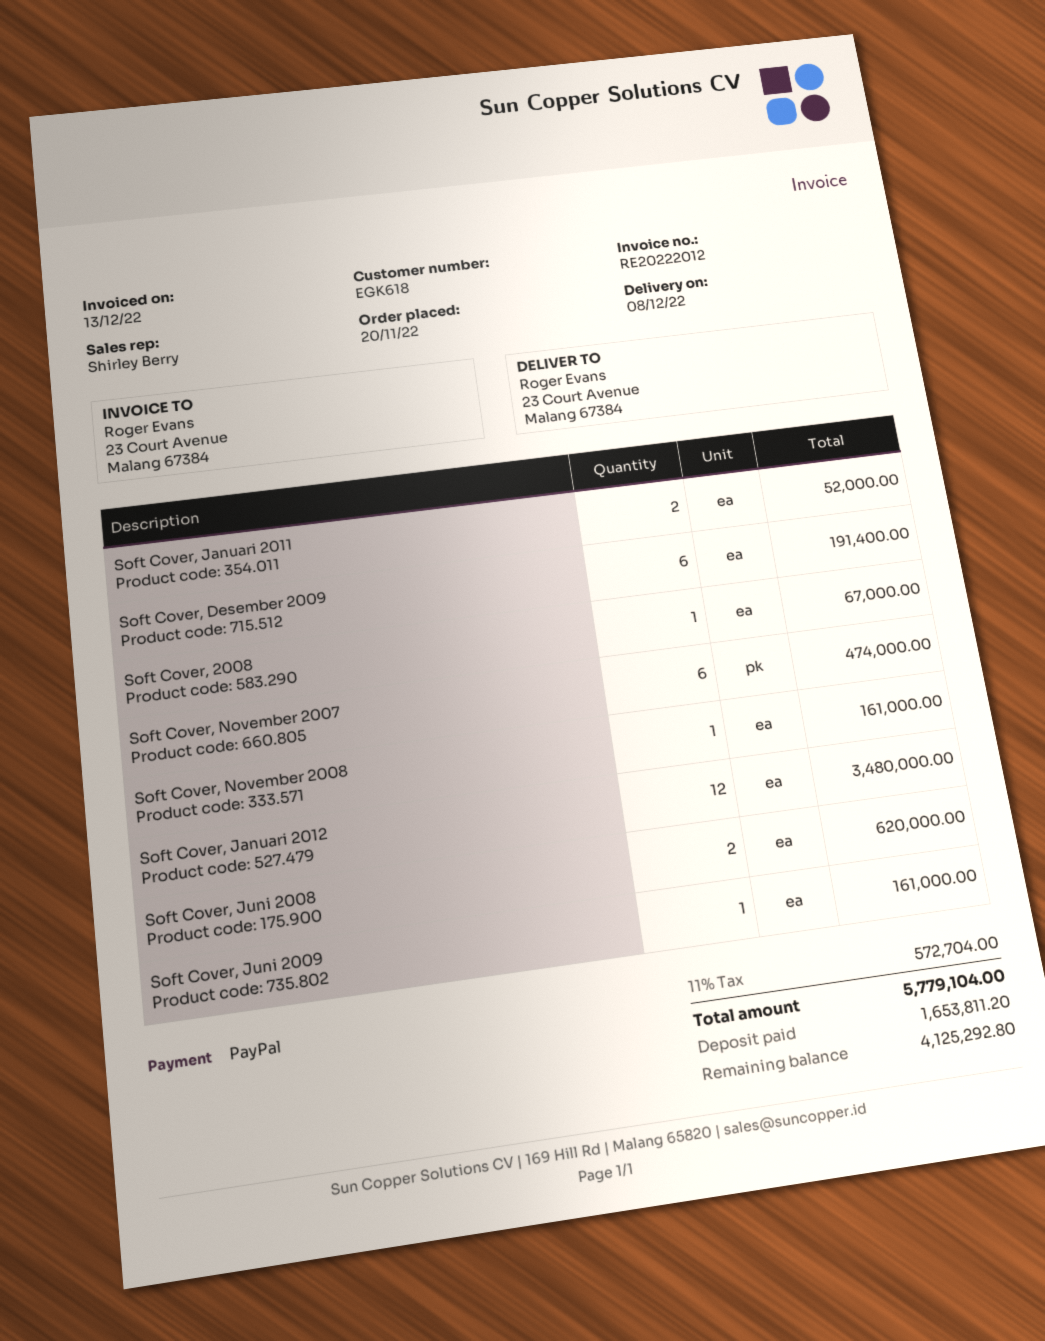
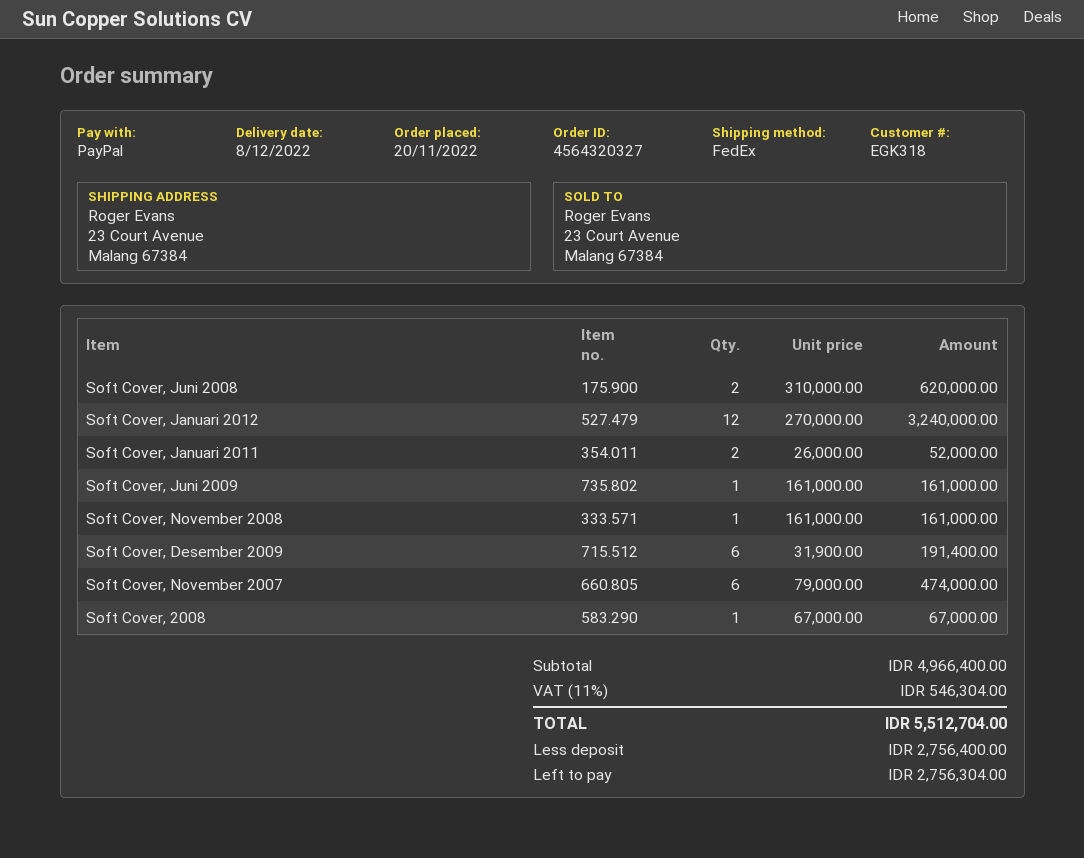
customer number: EGK618 -> EGK318
Soft Cover, Januari 2012: 12 for 3480000.00 -> 12 for 3240000.00
tax: 11% = 572704.00 -> 11% = 546304.00
total: 5779104.00 -> 5512704.00
deposit: 1653811.20 -> 2756400.00
balance: 4125292.80 -> 2756304.00

